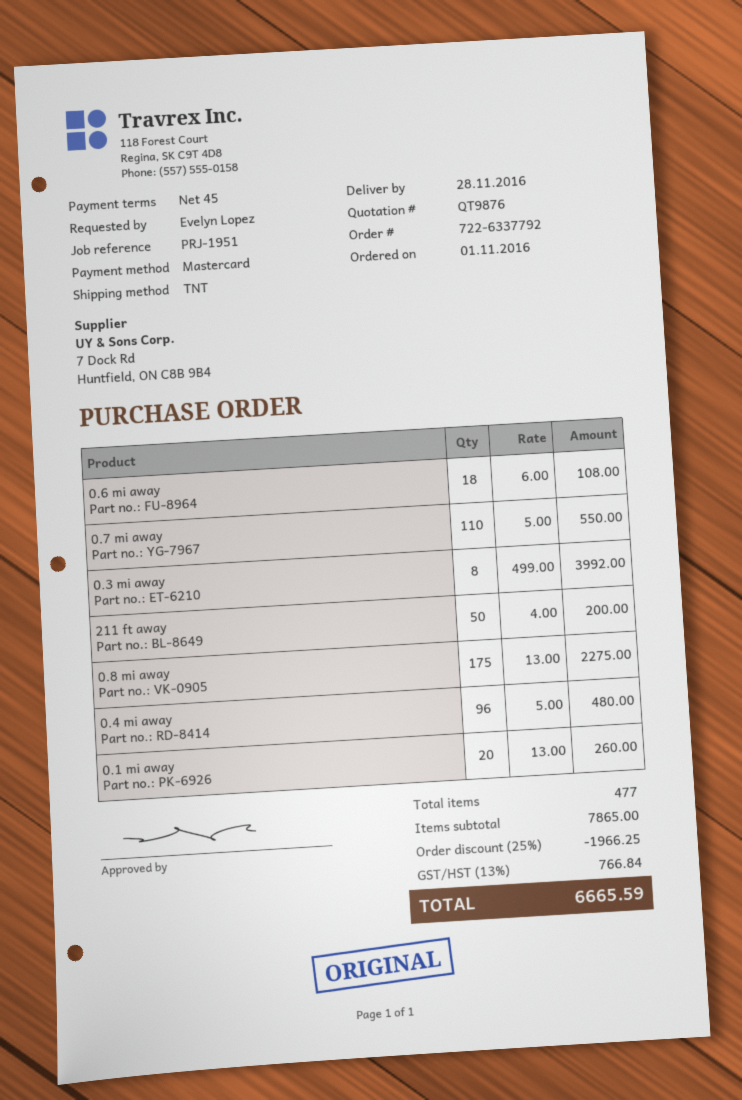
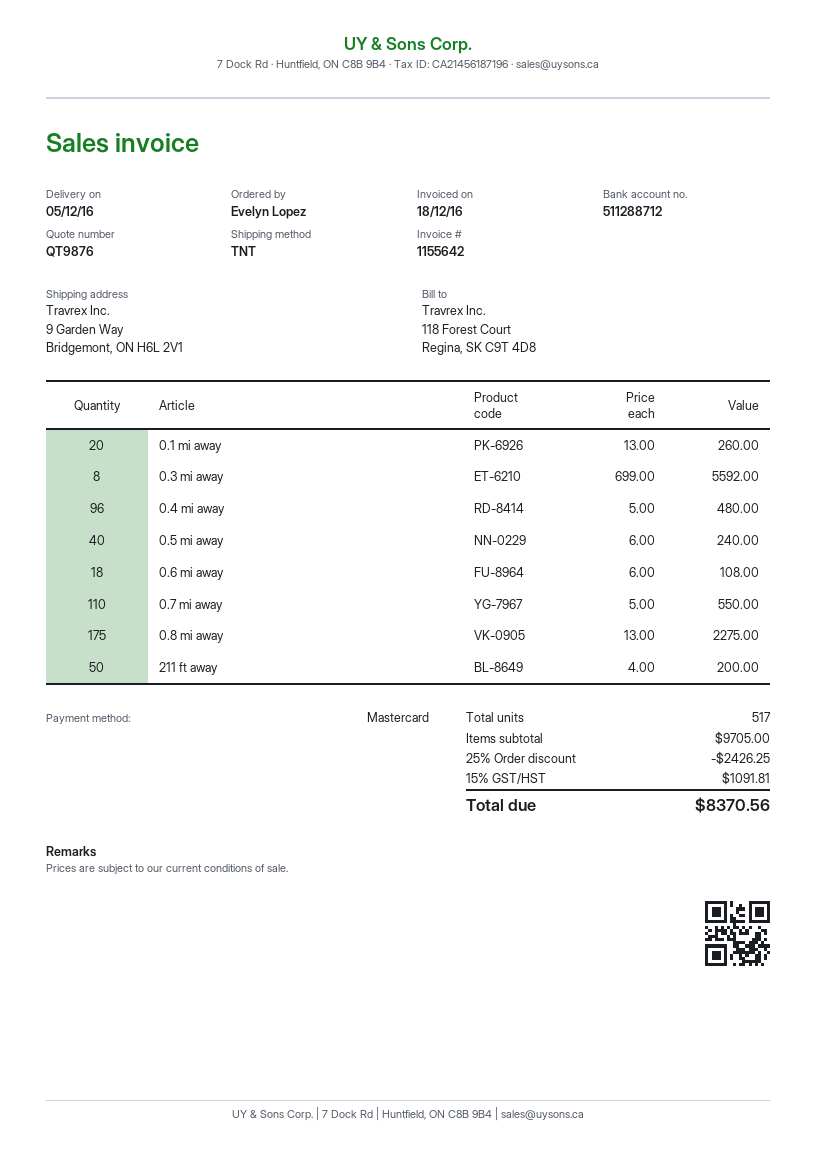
delivery date: 2016-11-28 -> 2016-12-05
0.3 mi away: 8 x 499.00 = 3992.00 -> 8 x 699.00 = 5592.00
0.5 mi away: none -> 40 x 6.00 = 240.00
total quantity: 477 -> 517
subtotal: 7865.00 -> 9705.00
discount: 25% = 1966.25 -> 25% = 2426.25
tax: 13% = 766.84 -> 15% = 1091.81
total: 6665.59 -> 8370.56

